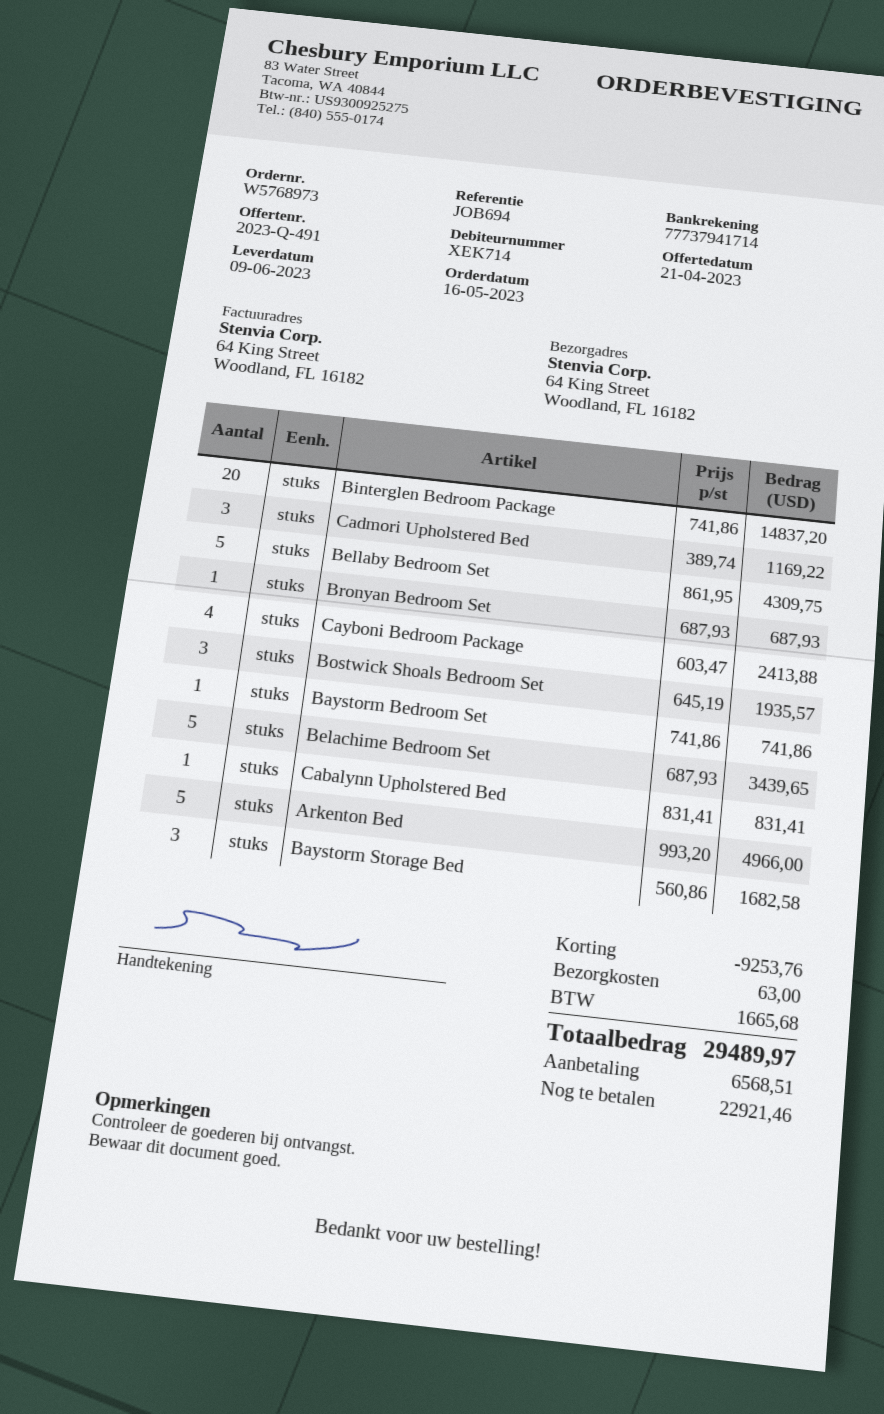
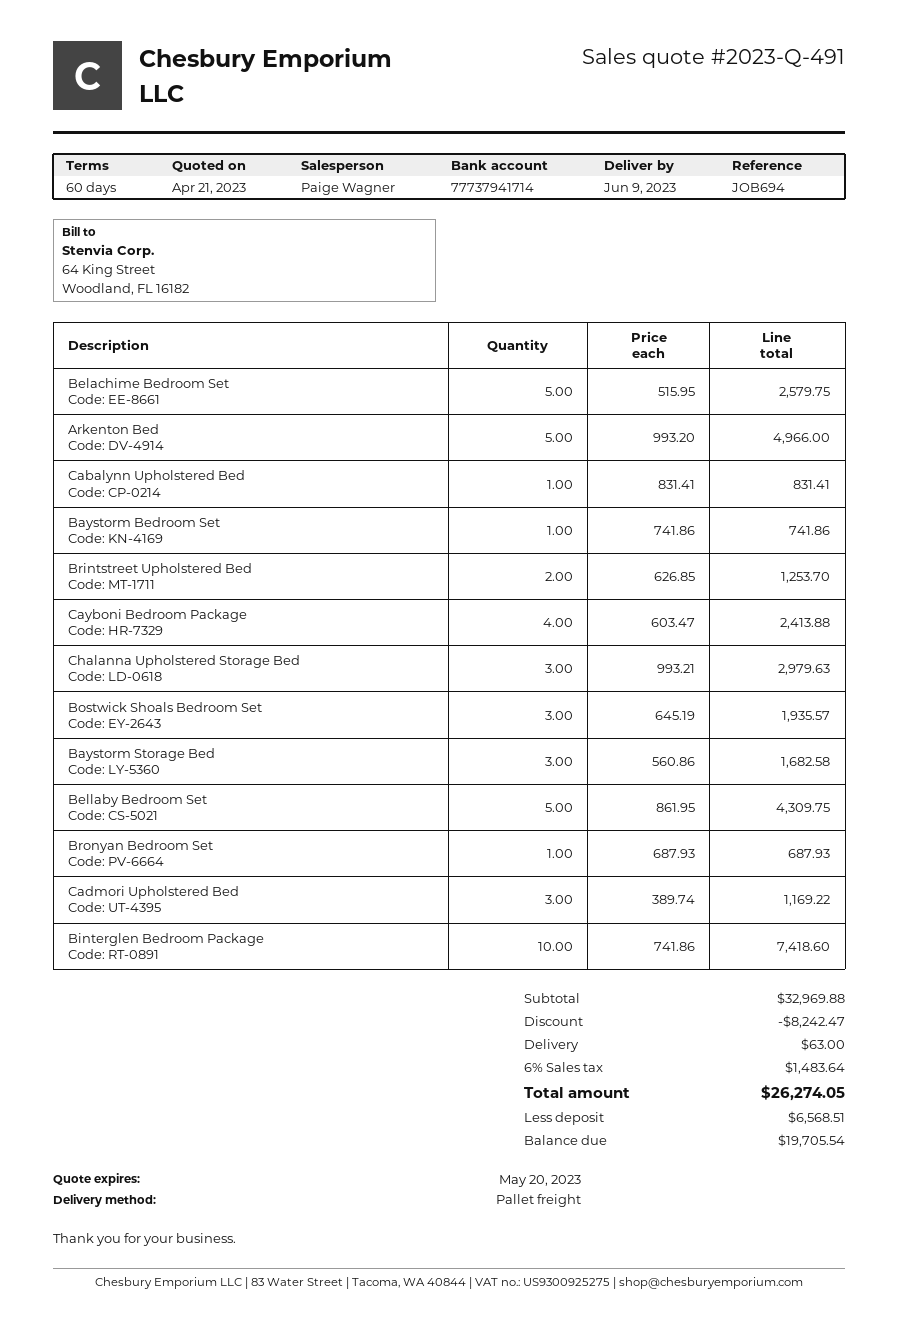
Binterglen Bedroom Package: 20 x 741.86 = 14837.20 -> 10 x 741.86 = 7418.60
Belachime Bedroom Set: 5 x 687.93 = 3439.65 -> 5 x 515.95 = 2579.75
Brintstreet Upholstered Bed: none -> 2 x 626.85 = 1253.70
Chalanna Upholstered Storage Bed: none -> 3 x 993.21 = 2979.63
discount: 9253.76 -> 8242.47
tax: 1665.68 -> 1483.64
total: 29489.97 -> 26274.05
balance: 22921.46 -> 19705.54

